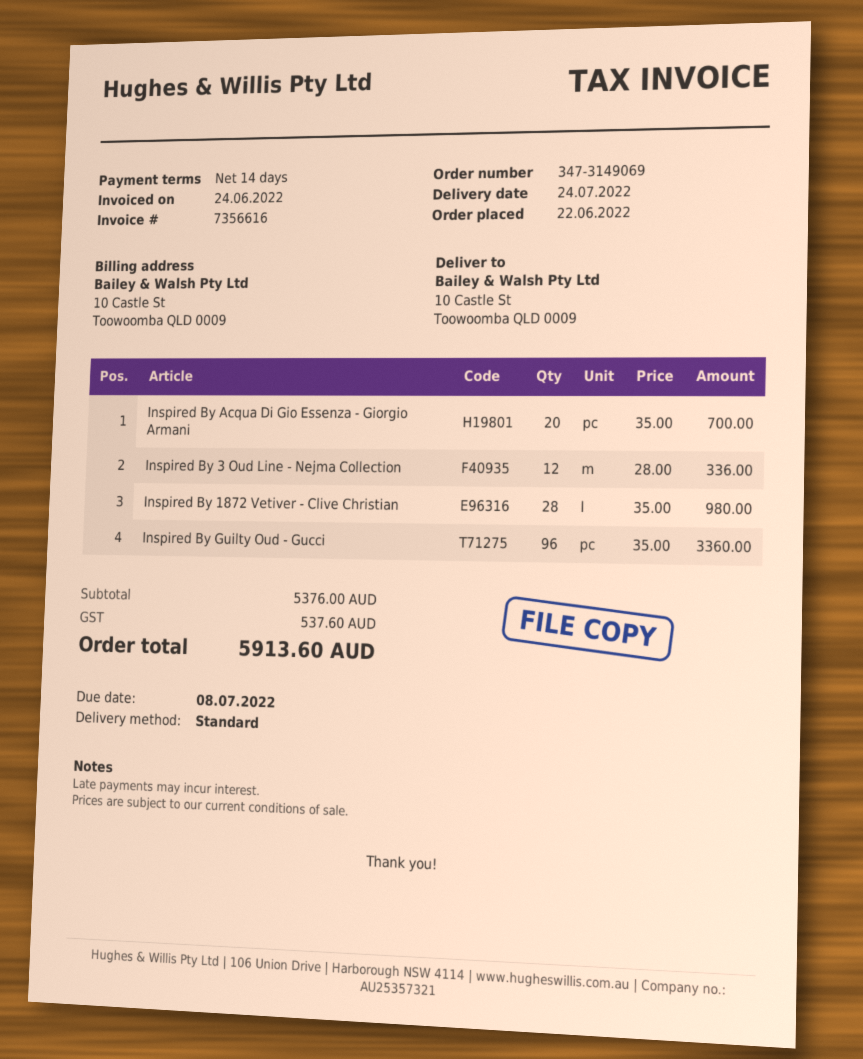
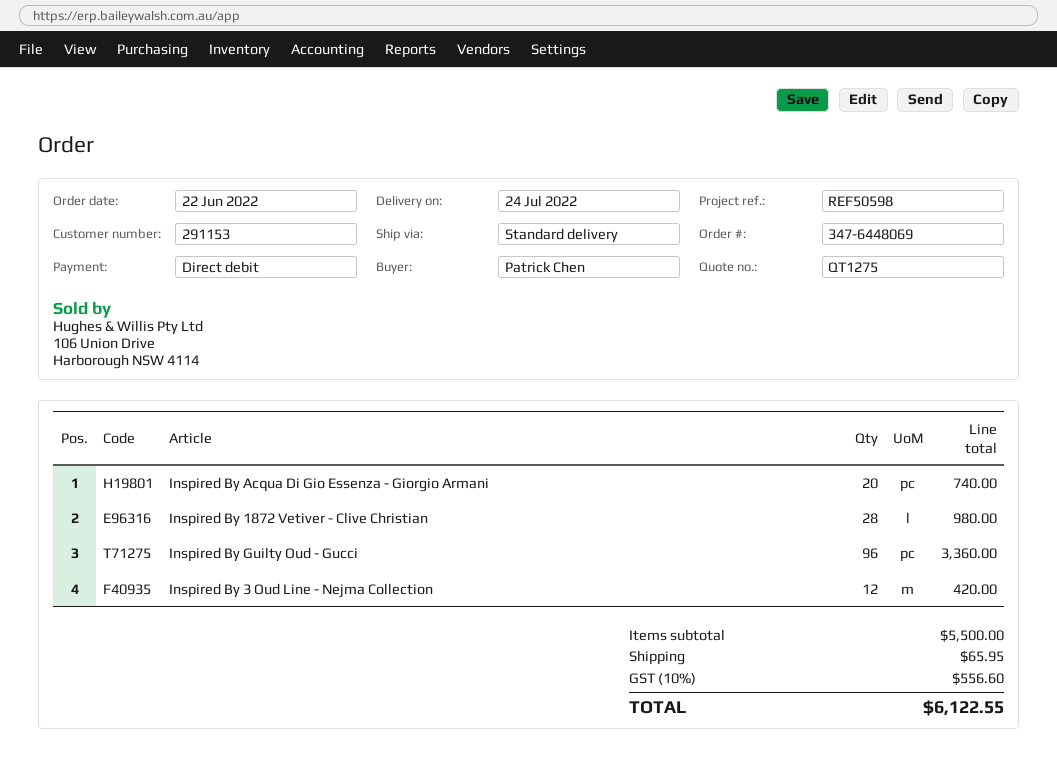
order number: 347-3149069 -> 347-6448069
Inspired By Acqua Di Gio Essenza - Giorgio Armani: 20 for 700.00 -> 20 for 740.00
Inspired By 3 Oud Line - Nejma Collection: 12 for 336.00 -> 12 for 420.00
subtotal: 5376.00 -> 5500.00
shipping: none -> 65.95
tax: 537.60 -> 556.60
total: 5913.60 -> 6122.55

